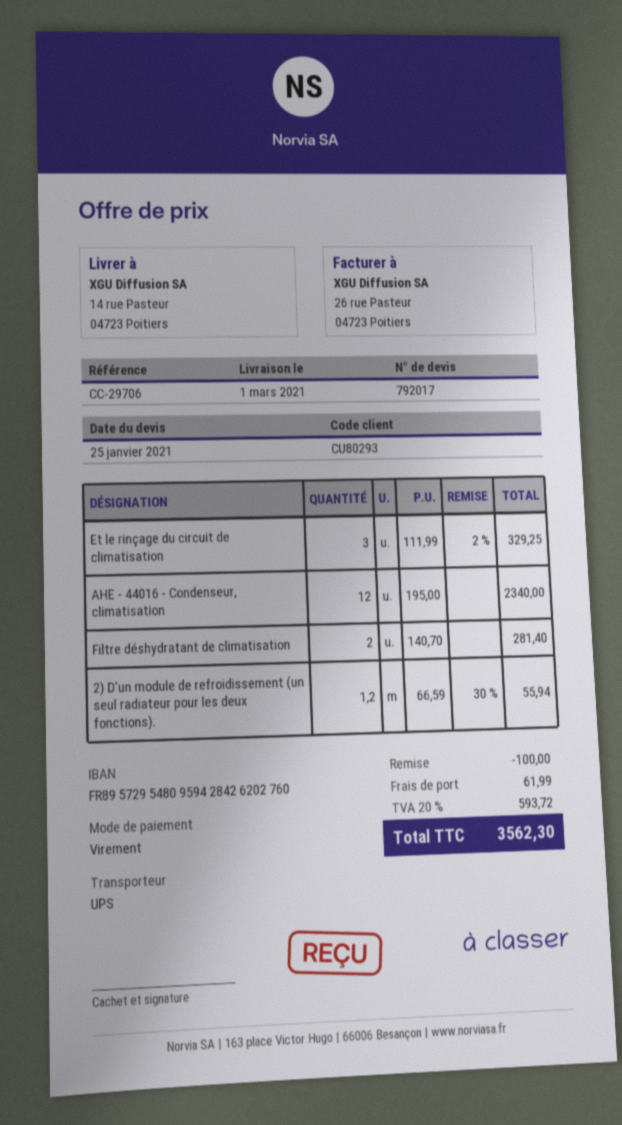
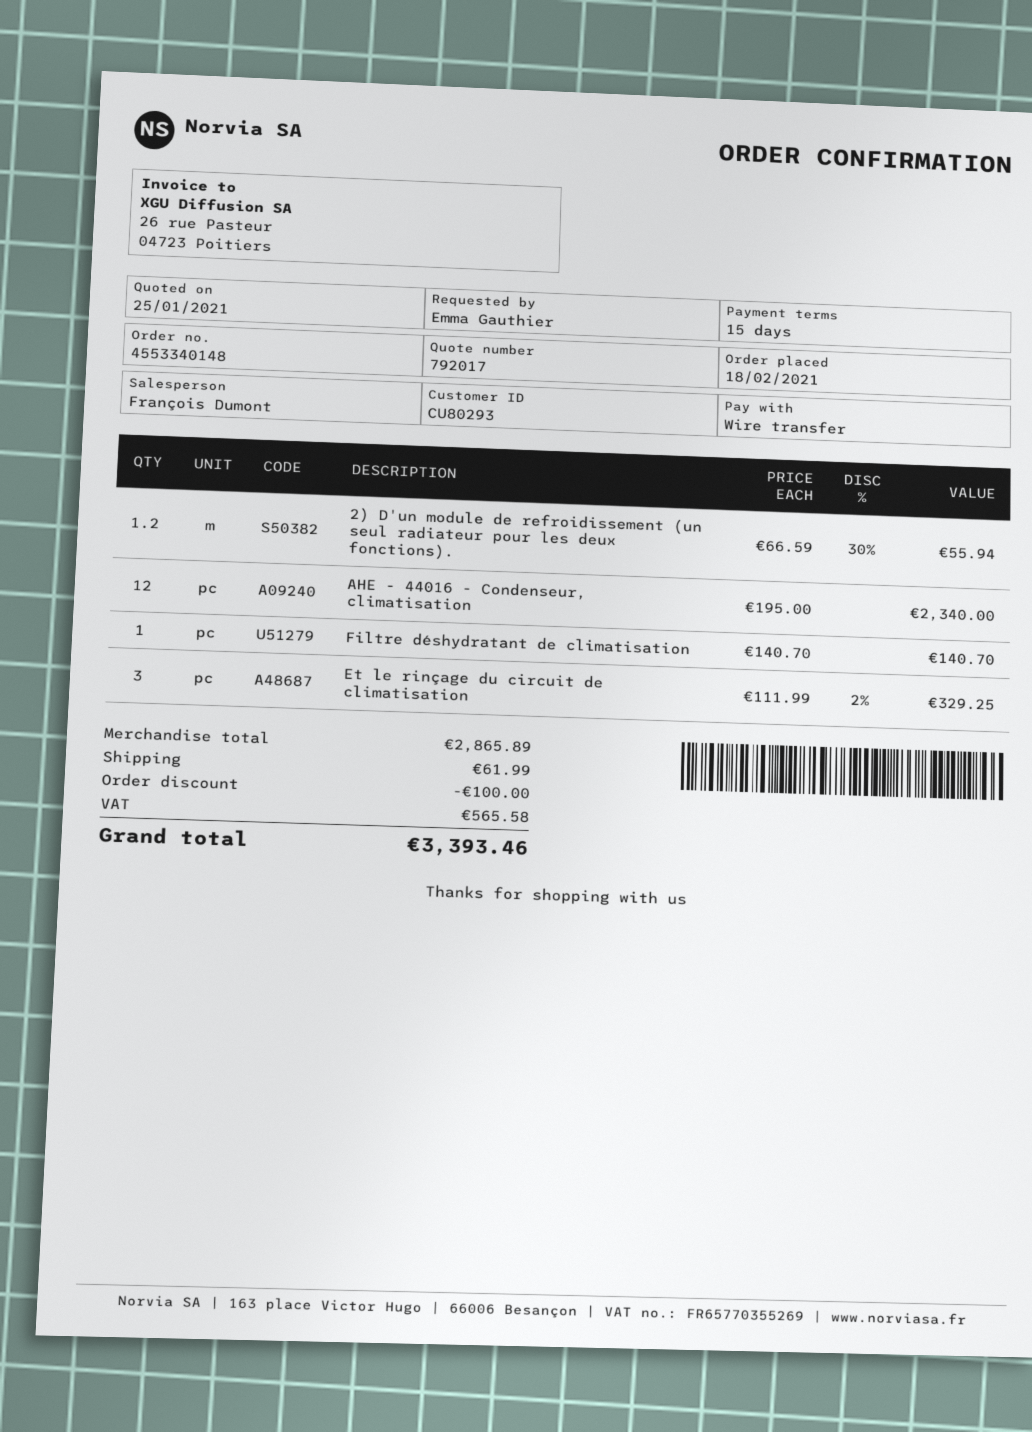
Filtre déshydratant de climatisation: 2 x 140.70 = 281.40 -> 1 x 140.70 = 140.70
tax: 593.72 -> 565.58
total: 3562.30 -> 3393.46

